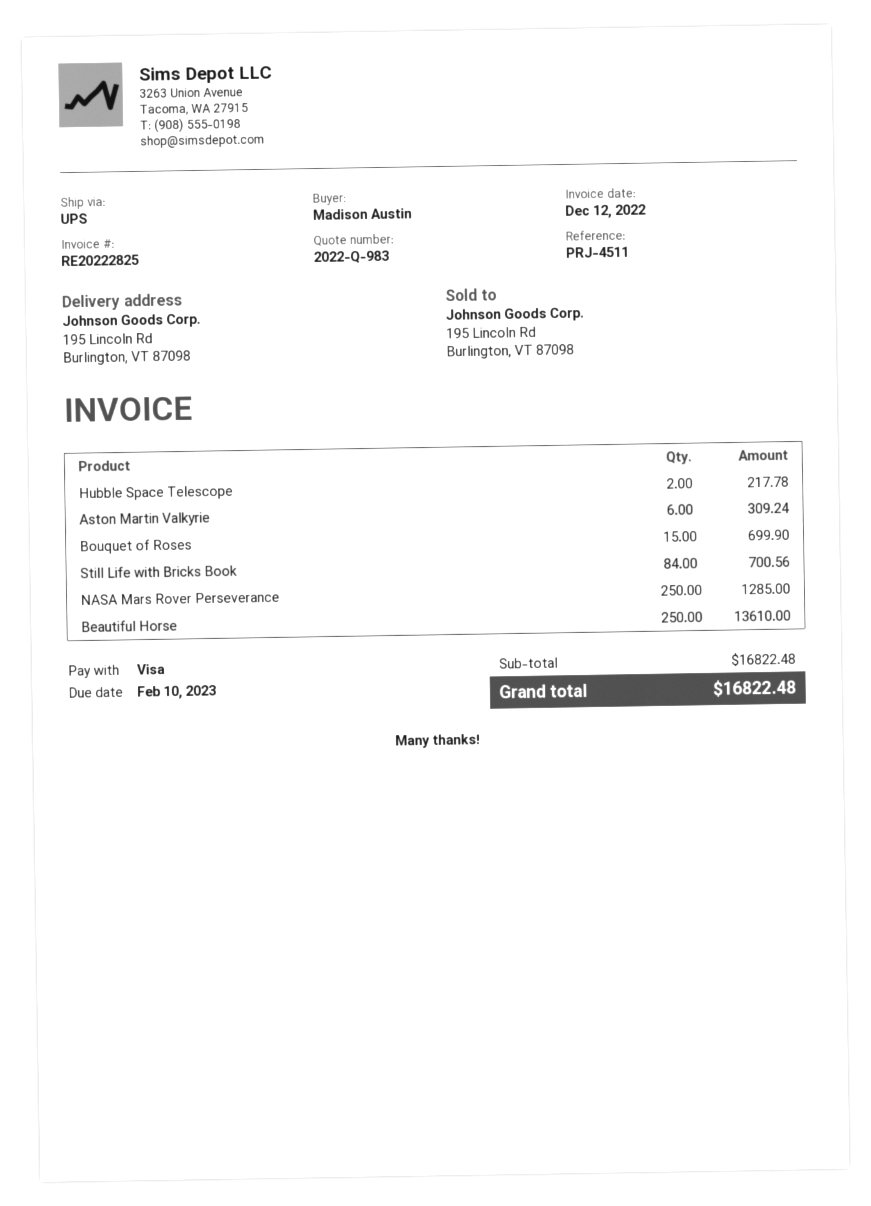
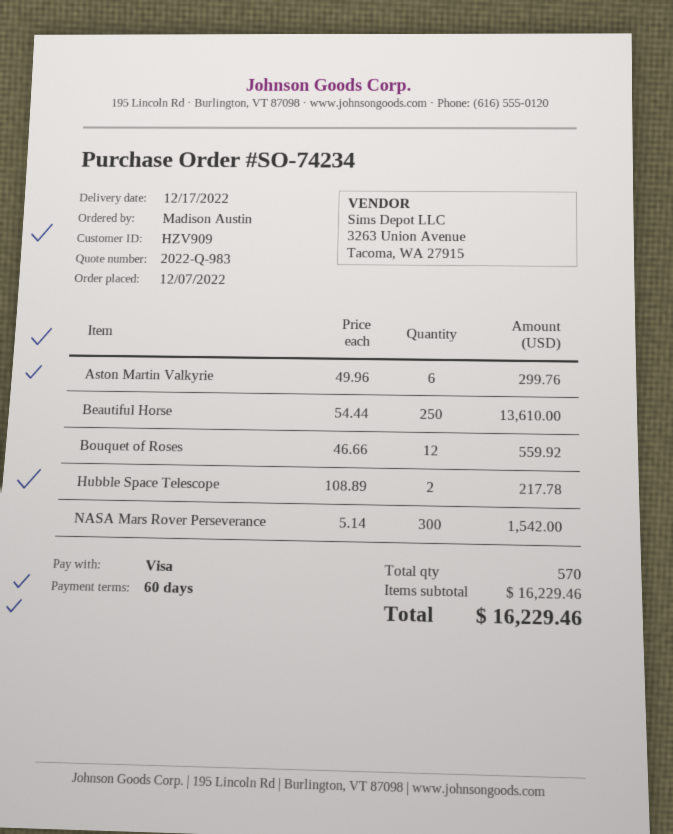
Aston Martin Valkyrie: 6 for 309.24 -> 6 for 299.76
Bouquet of Roses: 15 for 699.90 -> 12 for 559.92
Still Life with Bricks Book: 84 for 700.56 -> none
NASA Mars Rover Perseverance: 250 for 1285.00 -> 300 for 1542.00
subtotal: 16822.48 -> 16229.46
total: 16822.48 -> 16229.46

